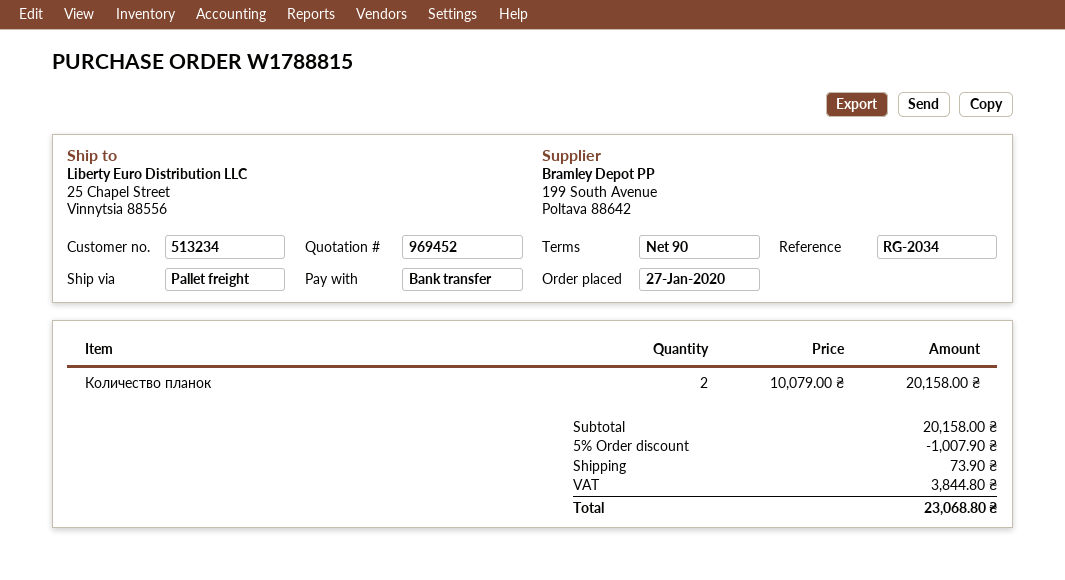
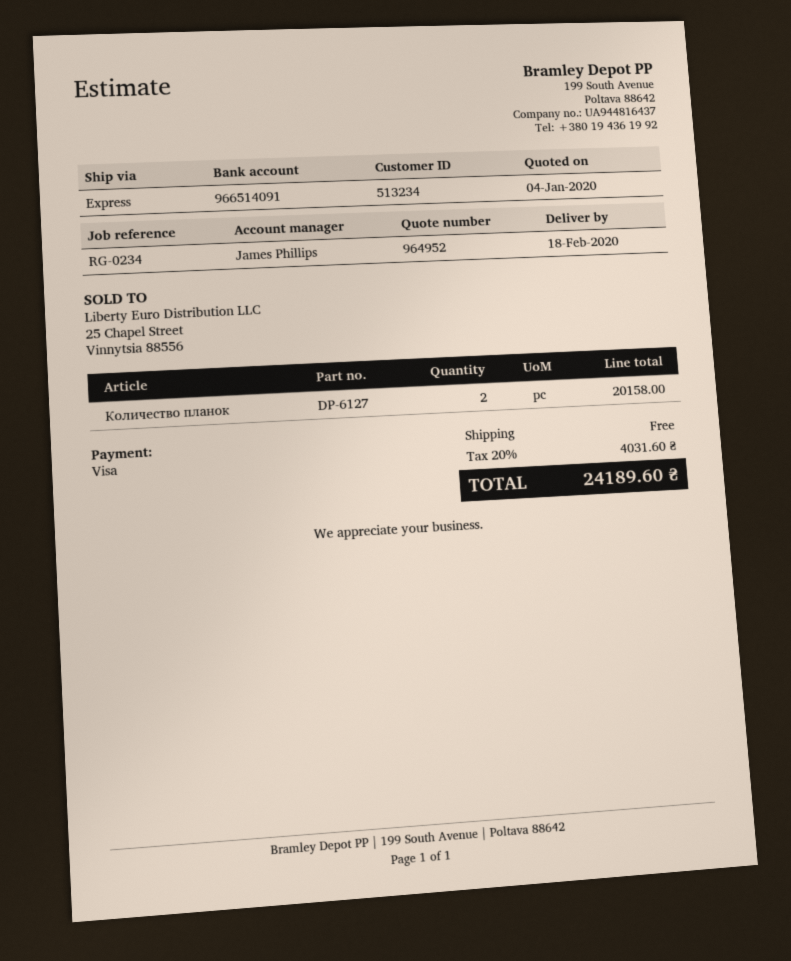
quote number: 969452 -> 964952
reference: RG-2034 -> RG-0234
payment method: bank transfer -> Visa
shipping method: pallet freight -> express
discount: 5% = 1007.90 -> none
shipping: 73.90 -> 0.00
tax: 3844.80 -> 4031.60
total: 23068.80 -> 24189.60

